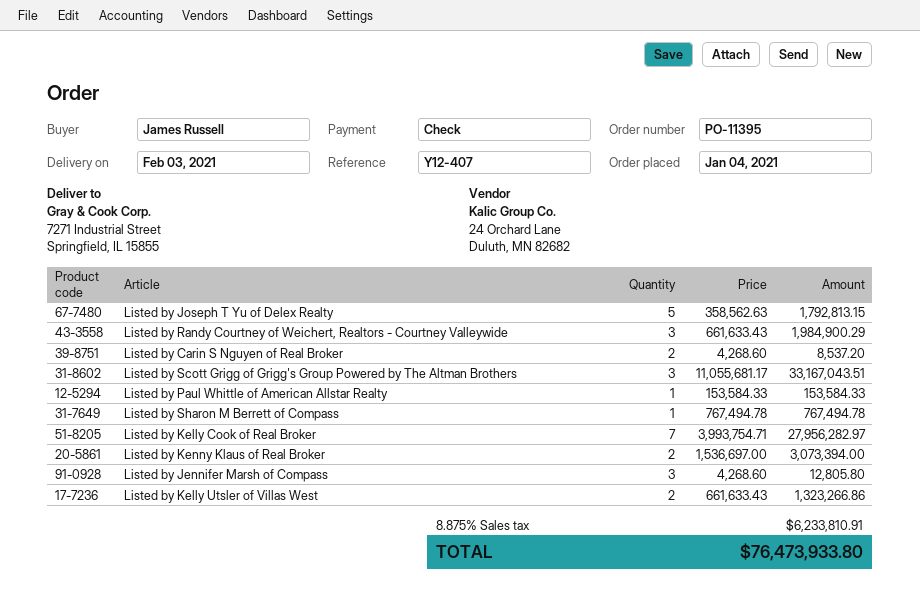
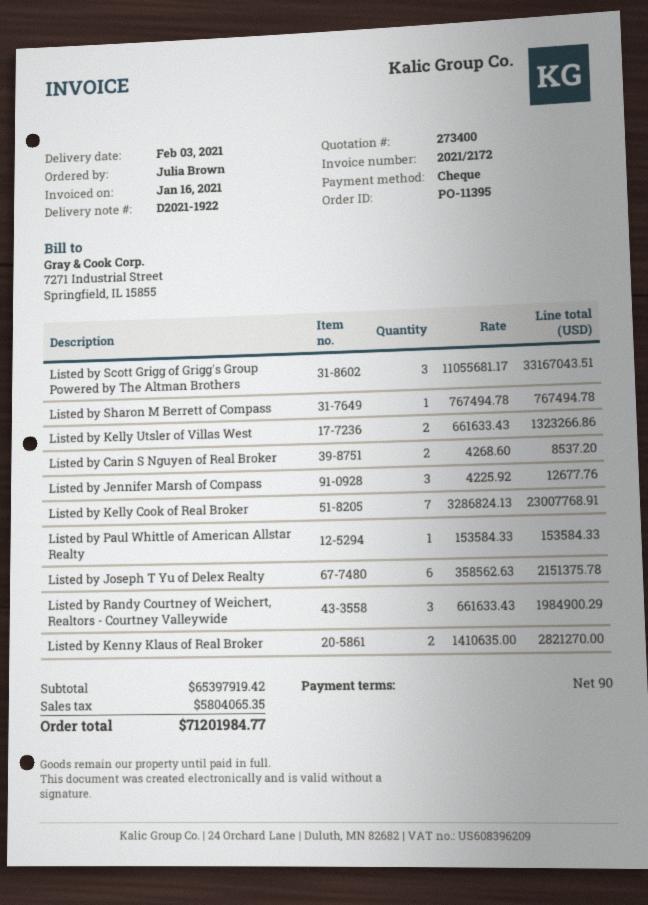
ordered by: James Russell -> Julia Brown
Listed by Joseph T Yu of Delex Realty: 5 x 358562.63 = 1792813.15 -> 6 x 358562.63 = 2151375.78
Listed by Kelly Cook of Real Broker: 7 x 3993754.71 = 27956282.97 -> 7 x 3286824.13 = 23007768.91
Listed by Kenny Klaus of Real Broker: 2 x 1536697.00 = 3073394.00 -> 2 x 1410635.00 = 2821270.00
Listed by Jennifer Marsh of Compass: 3 x 4268.60 = 12805.80 -> 3 x 4225.92 = 12677.76
tax: 6233810.91 -> 5804065.35
total: 76473933.80 -> 71201984.77

